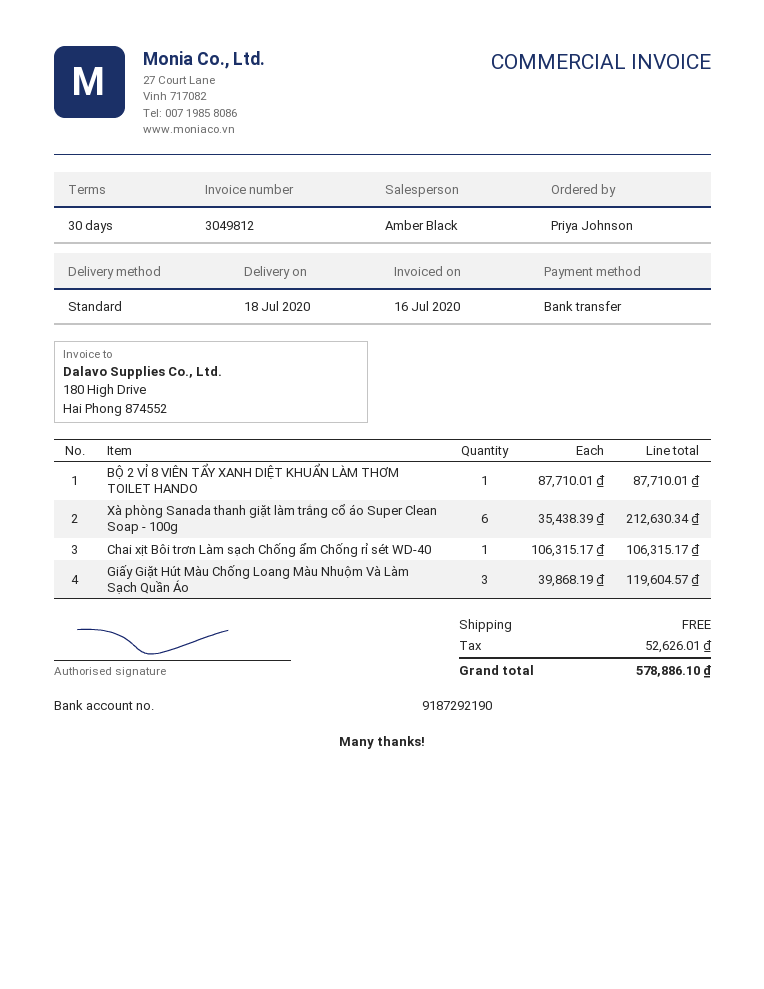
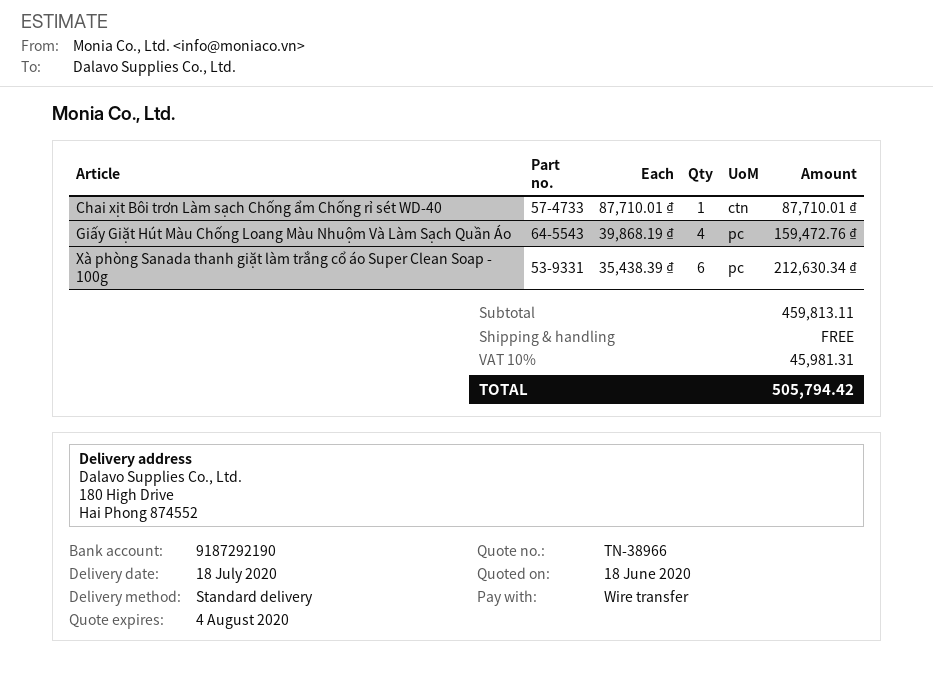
BỘ 2 VỈ 8 VIÊN TẨY XANH DIỆT KHUẨN LÀM THƠM TOILET HANDO: 1 x 87710.01 = 87710.01 -> none
Chai xịt Bôi trơn Làm sạch Chống ẩm Chống rỉ sét WD-40: 1 x 106315.17 = 106315.17 -> 1 x 87710.01 = 87710.01
Giấy Giặt Hút Màu Chống Loang Màu Nhuộm Và Làm Sạch Quần Áo: 3 x 39868.19 = 119604.57 -> 4 x 39868.19 = 159472.76
tax: 52626.01 -> 45981.31
total: 578886.10 -> 505794.42

